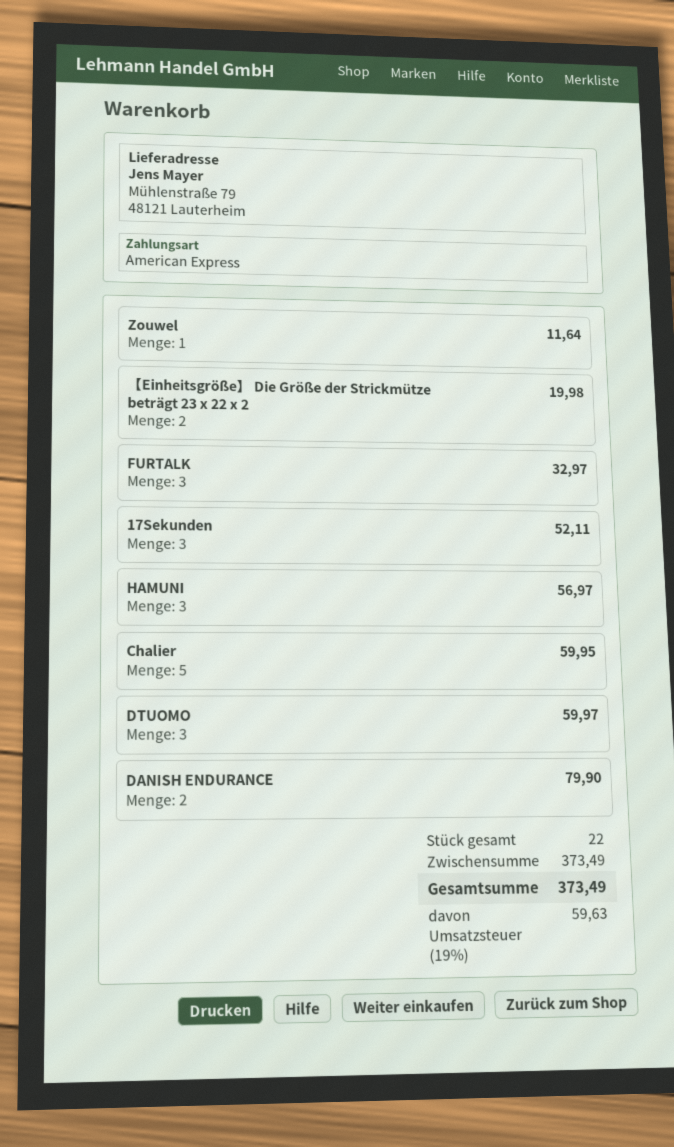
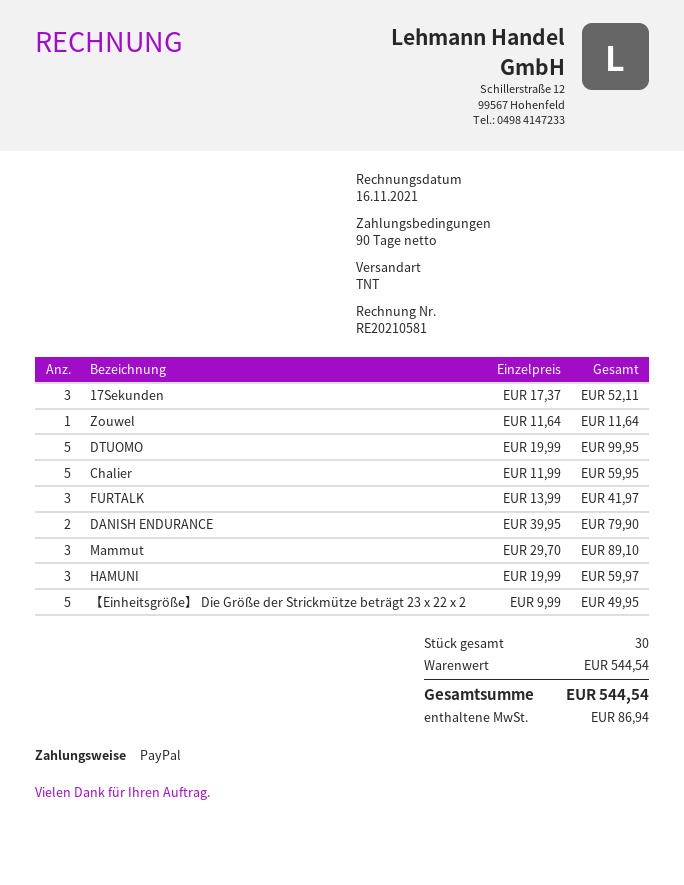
payment method: American Express -> PayPal
【Einheitsgröße】 Die Größe der Strickmütze beträgt 23 x 22 x 2: 2 for 19.98 -> 5 for 49.95
FURTALK: 3 for 32.97 -> 3 for 41.97
HAMUNI: 3 for 56.97 -> 3 for 59.97
DTUOMO: 3 for 59.97 -> 5 for 99.95
Mammut: none -> 3 for 89.10
total quantity: 22 -> 30
subtotal: 373.49 -> 544.54
tax: 59.63 -> 86.94
total: 373.49 -> 544.54

